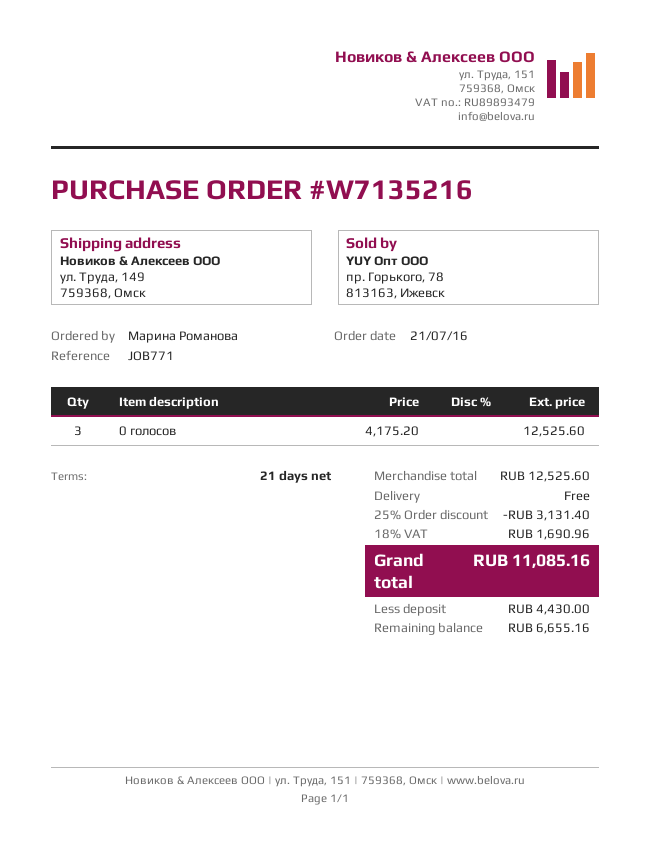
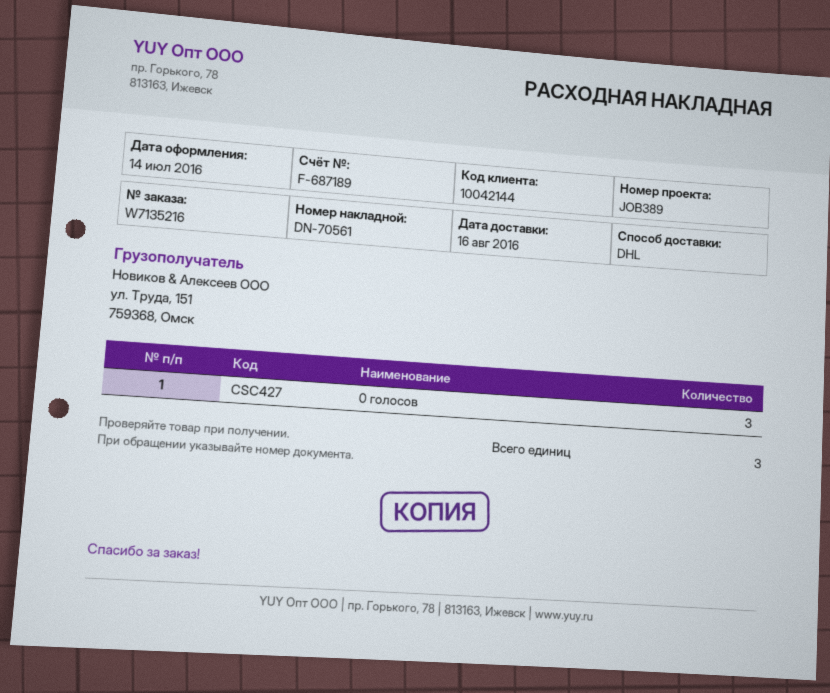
order date: 2016-07-21 -> 2016-07-14
reference: JOB771 -> JOB389
ship to: ул. Труда, 149, 759368, Омск -> ул. Труда, 151, 759368, Омск

